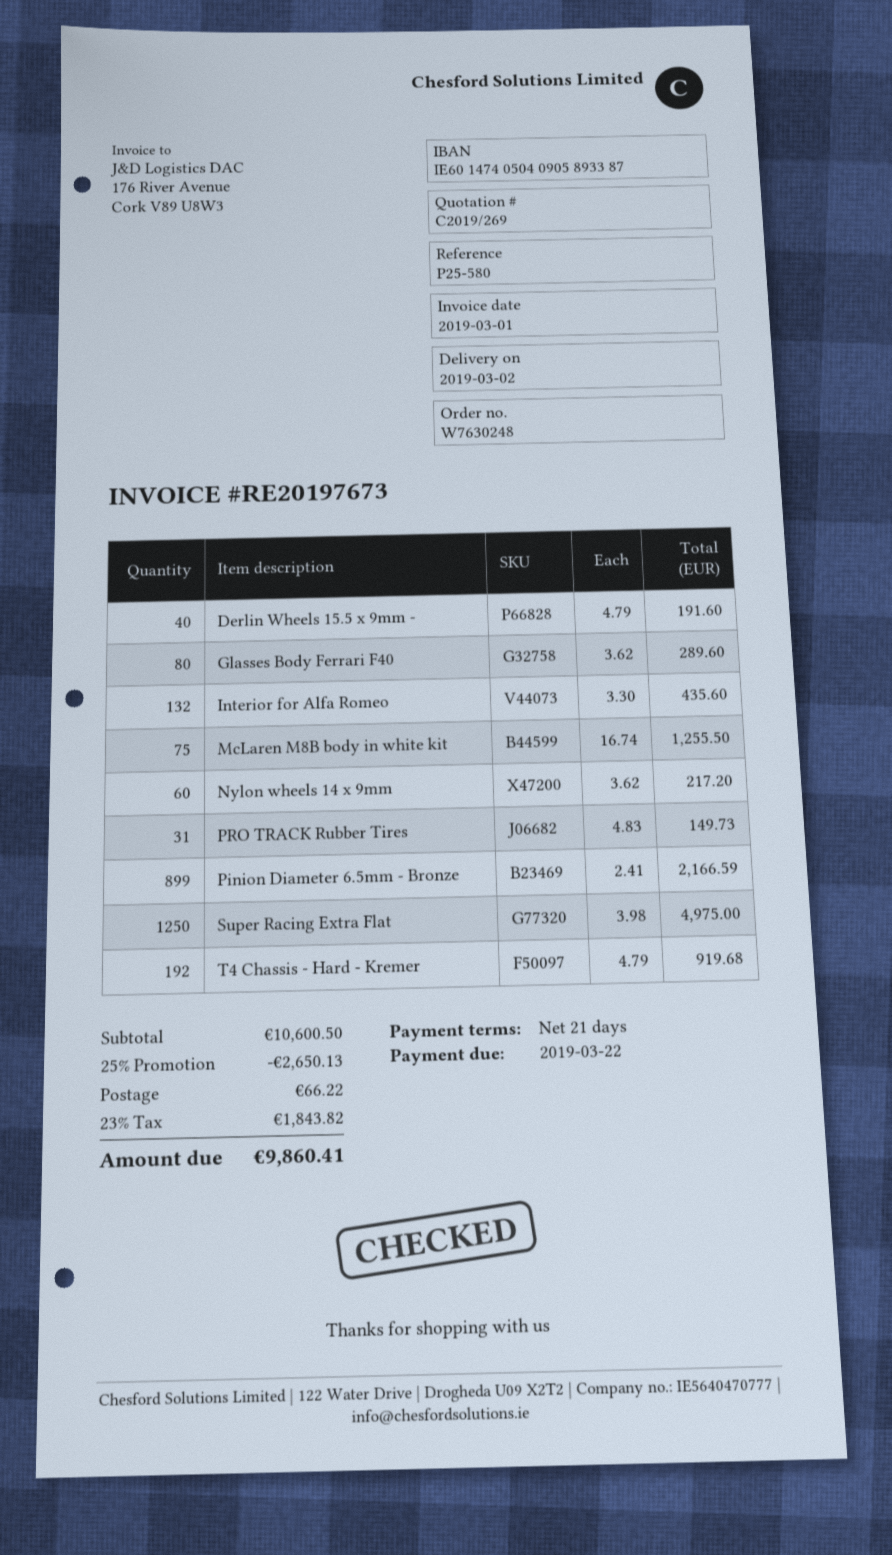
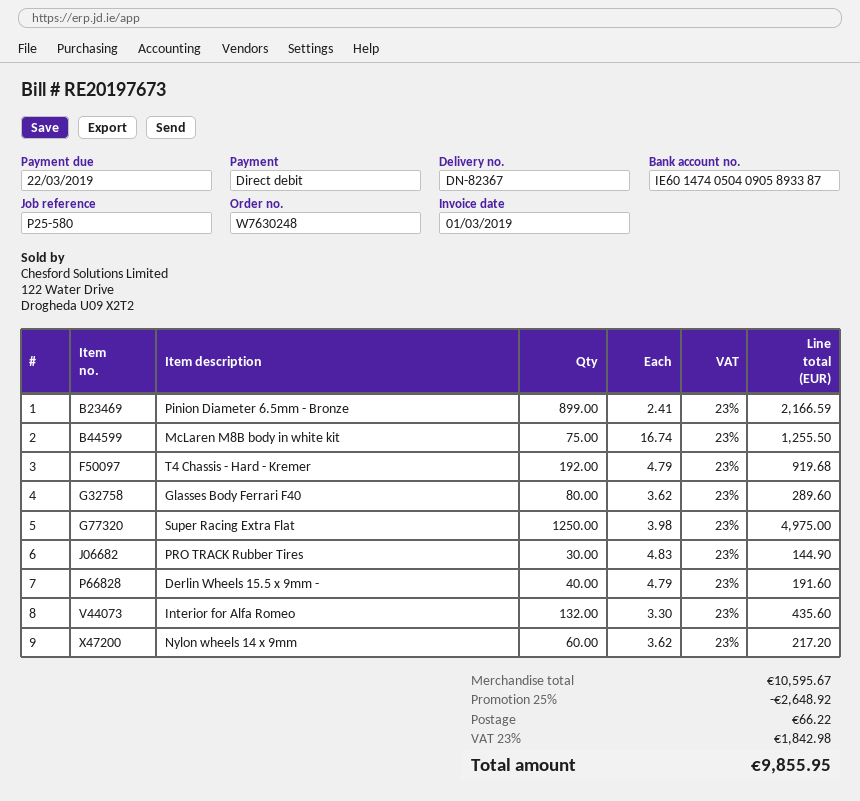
PRO TRACK Rubber Tires: 31 x 4.83 = 149.73 -> 30 x 4.83 = 144.90
subtotal: 10600.50 -> 10595.67
discount: 25% = 2650.13 -> 25% = 2648.92
tax: 23% = 1843.82 -> 23% = 1842.98
total: 9860.41 -> 9855.95

